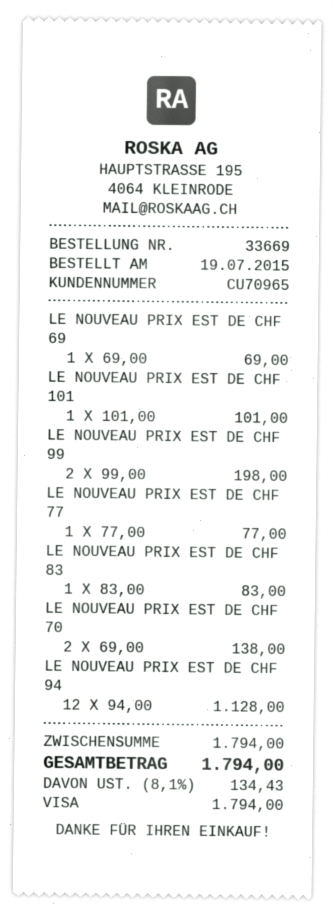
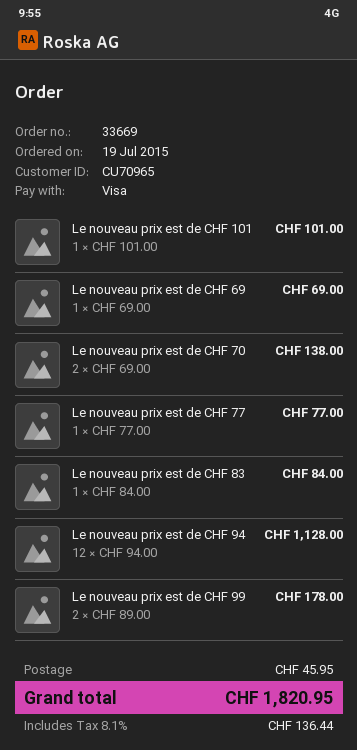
LE NOUVEAU PRIX EST DE CHF 99: 2 x 99.00 = 198.00 -> 2 x 89.00 = 178.00
LE NOUVEAU PRIX EST DE CHF 83: 1 x 83.00 = 83.00 -> 1 x 84.00 = 84.00
shipping: none -> 45.95
tax: 8.1% = 134.43 -> 8.1% = 136.44
total: 1794.00 -> 1820.95

